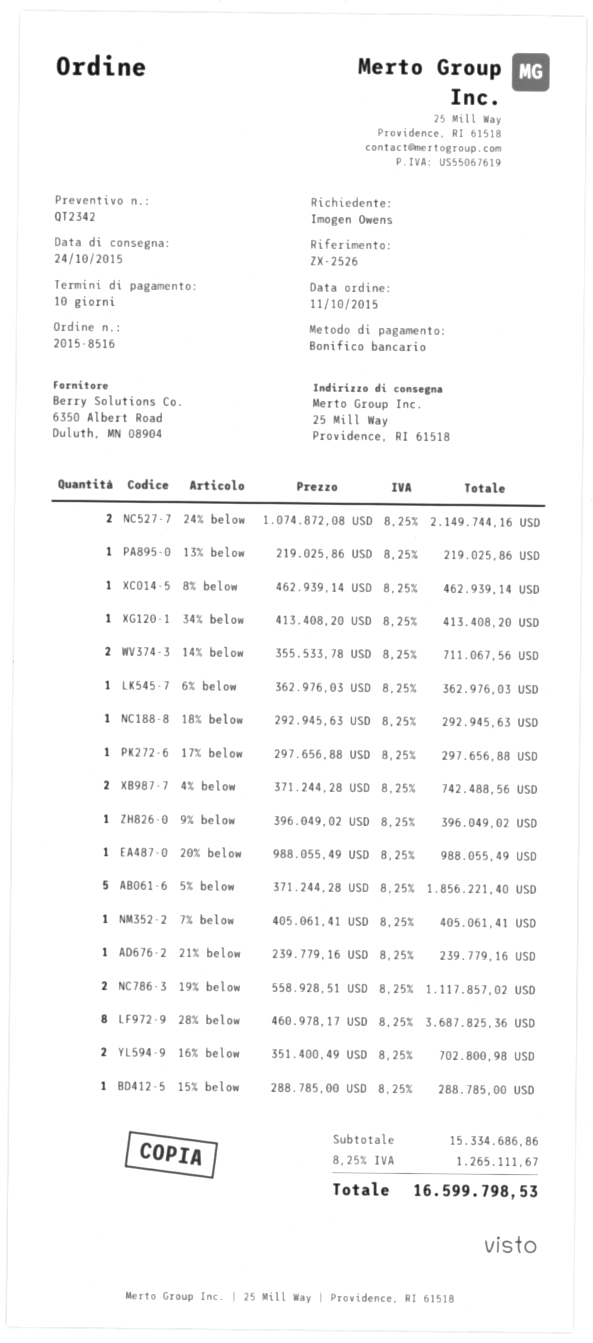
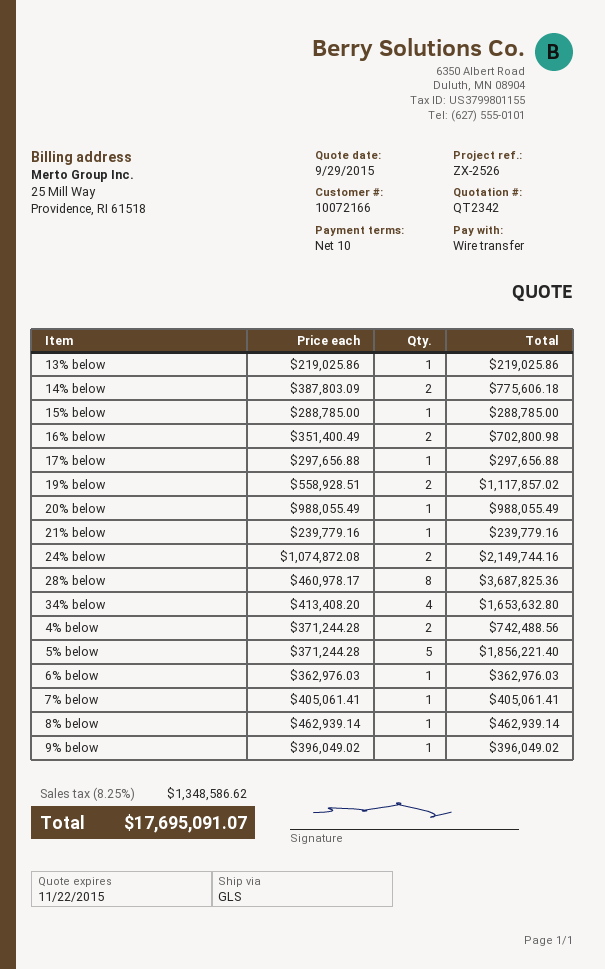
34% below: 1 x 413408.20 = 413408.20 -> 4 x 413408.20 = 1653632.80
14% below: 2 x 355533.78 = 711067.56 -> 2 x 387803.09 = 775606.18
18% below: 1 x 292945.63 = 292945.63 -> none
tax: 8.25% = 1265111.67 -> 8.25% = 1348586.62
total: 16599798.53 -> 17695091.07

